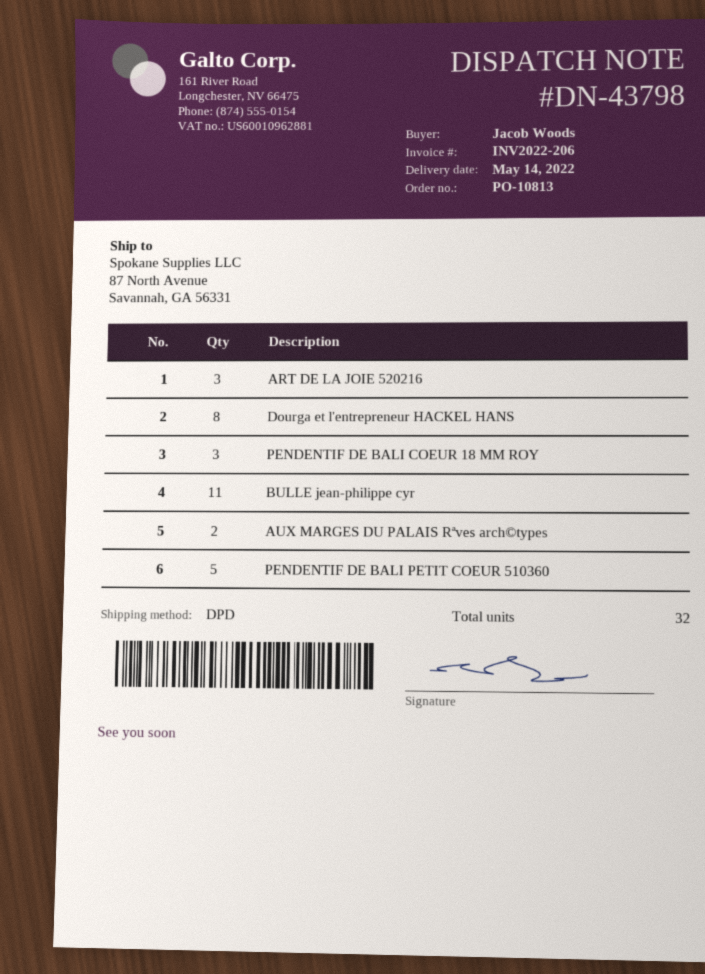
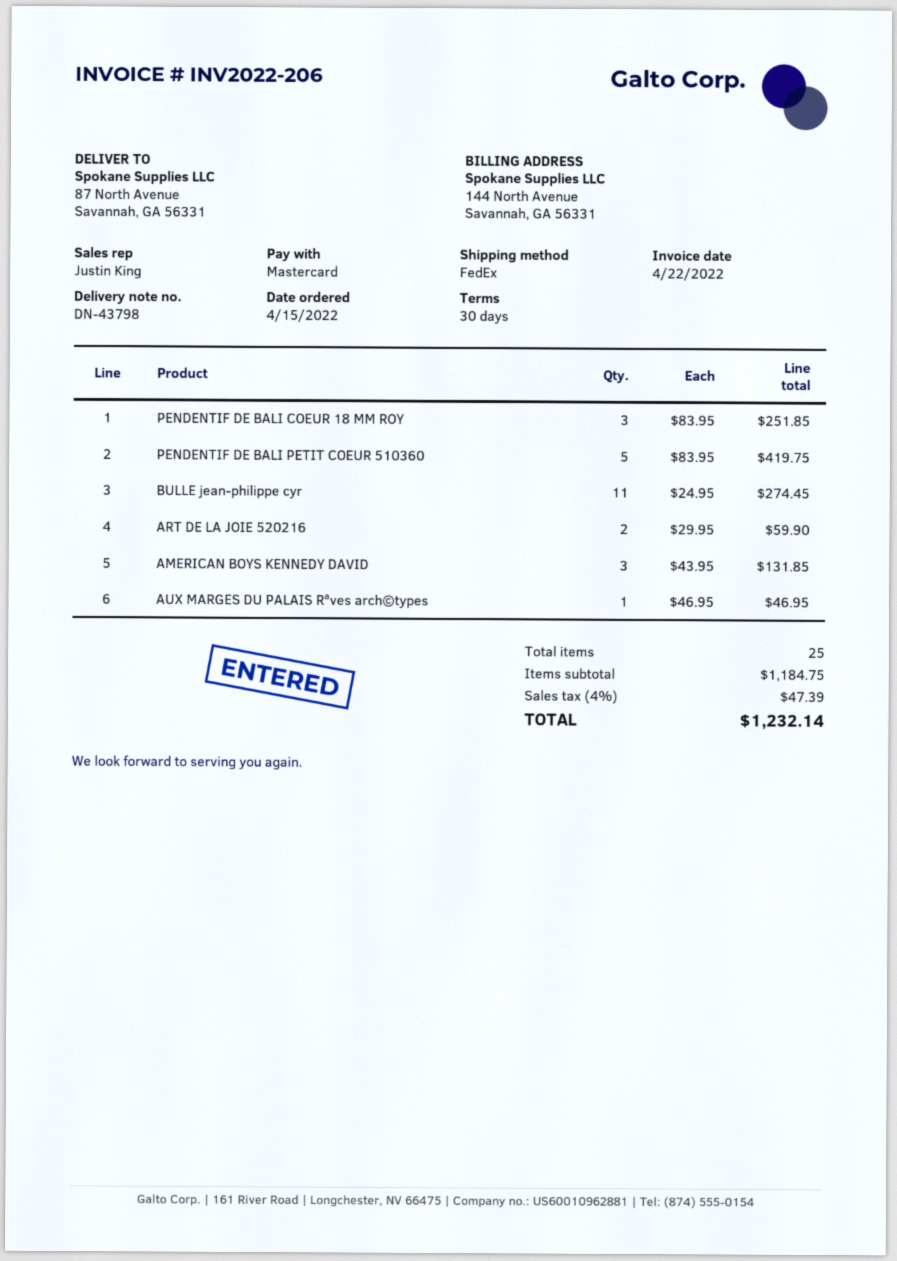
shipping method: DPD -> FedEx
ART DE LA JOIE 520216: 3 -> 2
Dourga et l'entrepreneur HACKEL HANS: 8 -> none
AUX MARGES DU PALAIS Rªves arch©types: 2 -> 1
AMERICAN BOYS KENNEDY DAVID: none -> 3
total quantity: 32 -> 25

